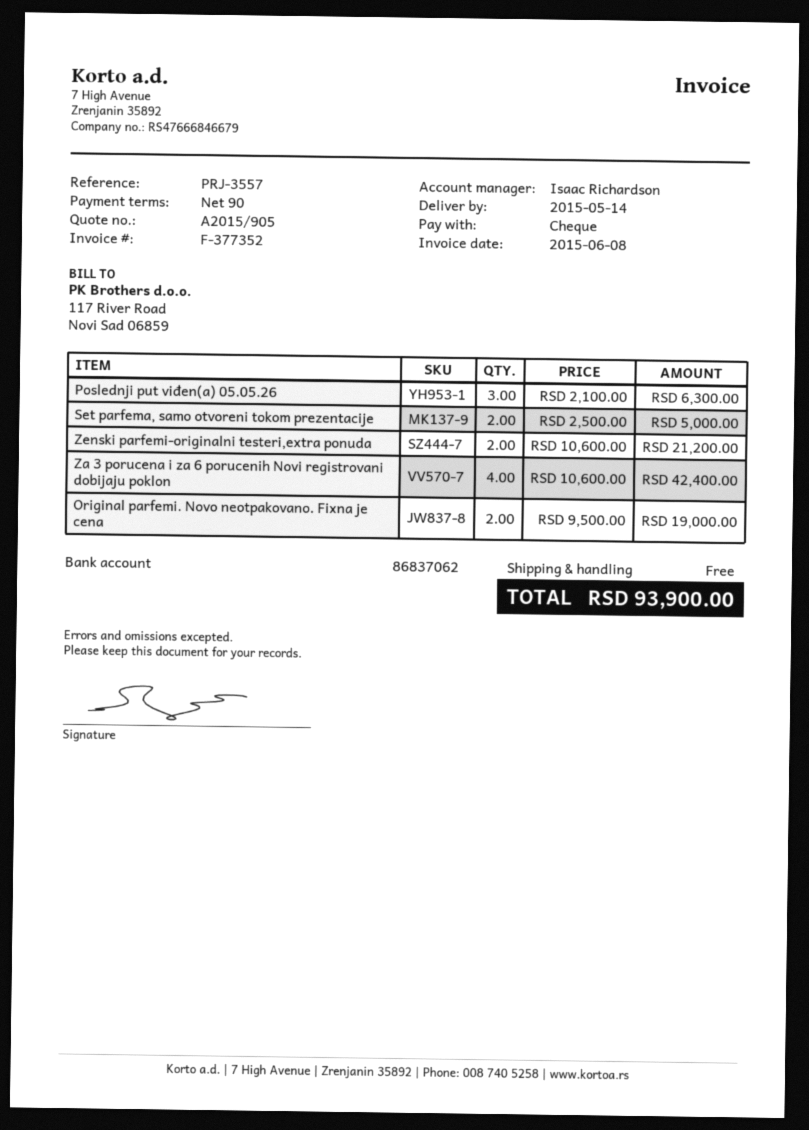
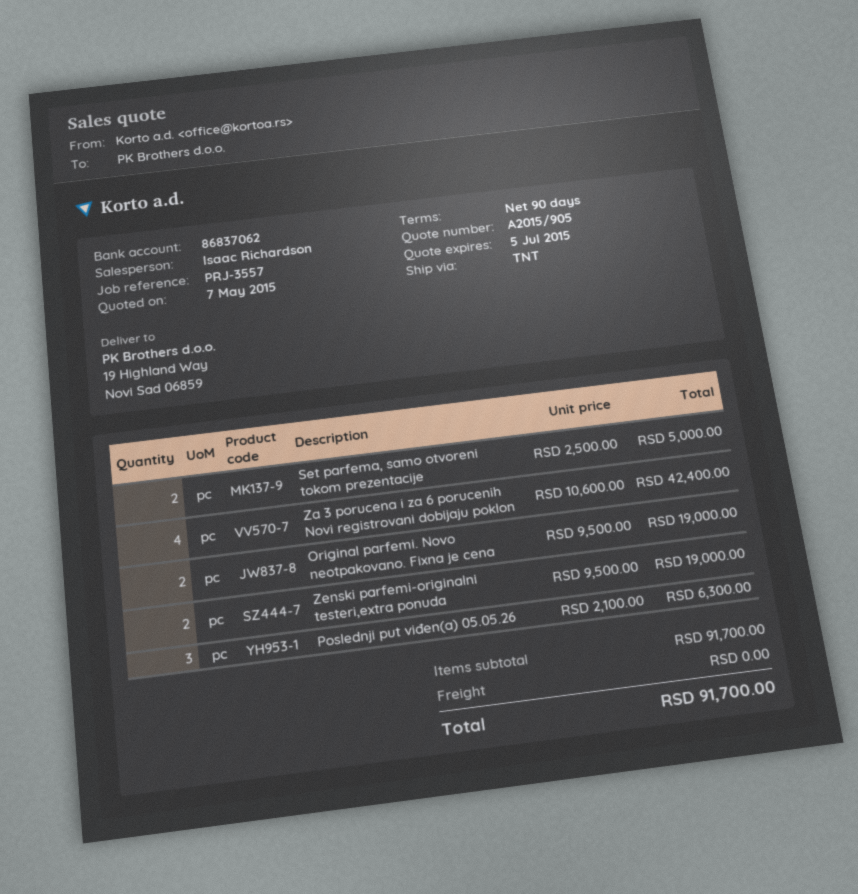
Zenski parfemi-originalni testeri,extra ponuda: 2 x 10600.00 = 21200.00 -> 2 x 9500.00 = 19000.00
total: 93900.00 -> 91700.00

